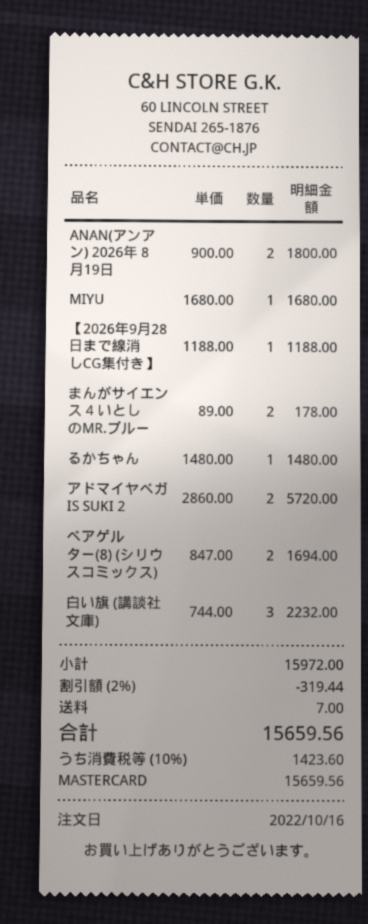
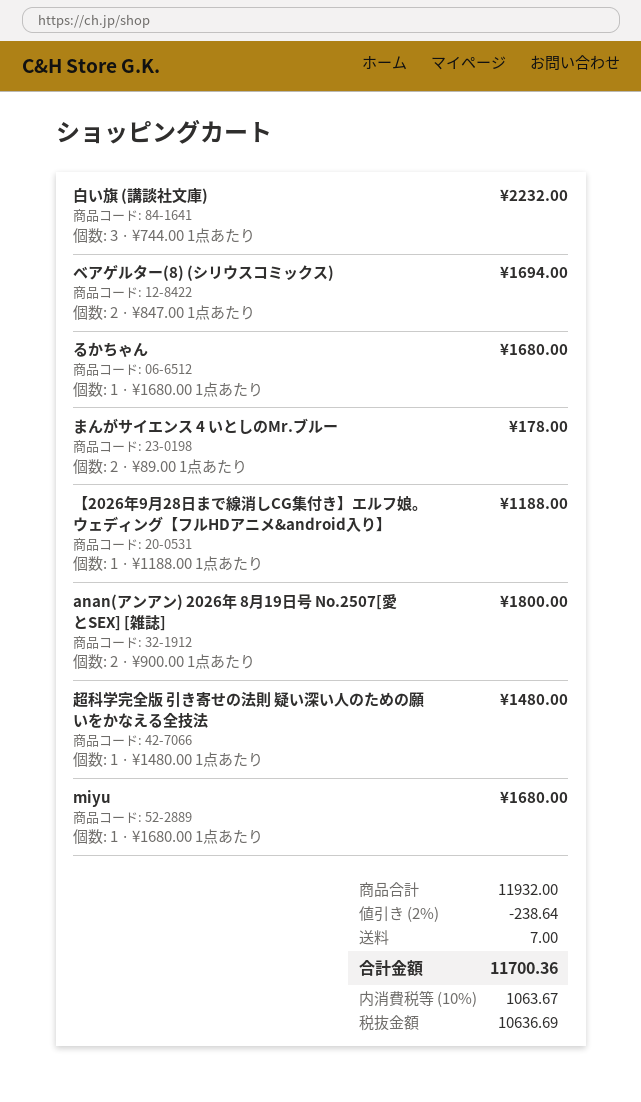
るかちゃん: 1 x 1480.00 = 1480.00 -> 1 x 1680.00 = 1680.00
アドマイヤベガ IS SUKI 2: 2 x 2860.00 = 5720.00 -> none
超科学完全版 引き寄せの法則 疑い深い人のための願いをかなえる全技法: none -> 1 x 1480.00 = 1480.00
subtotal: 15972.00 -> 11932.00
discount: 2% = 319.44 -> 2% = 238.64
tax: 10% = 1423.60 -> 10% = 1063.67
total: 15659.56 -> 11700.36

